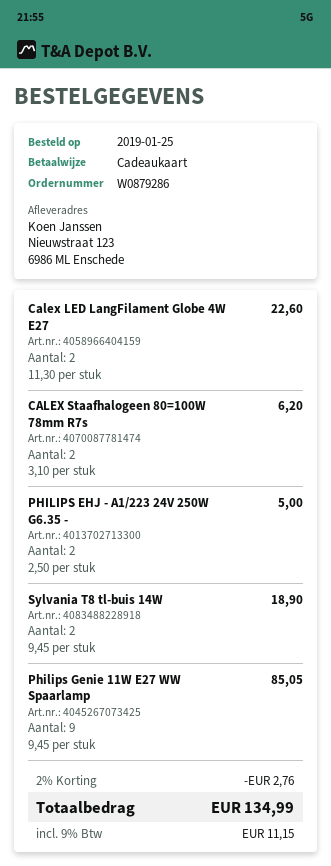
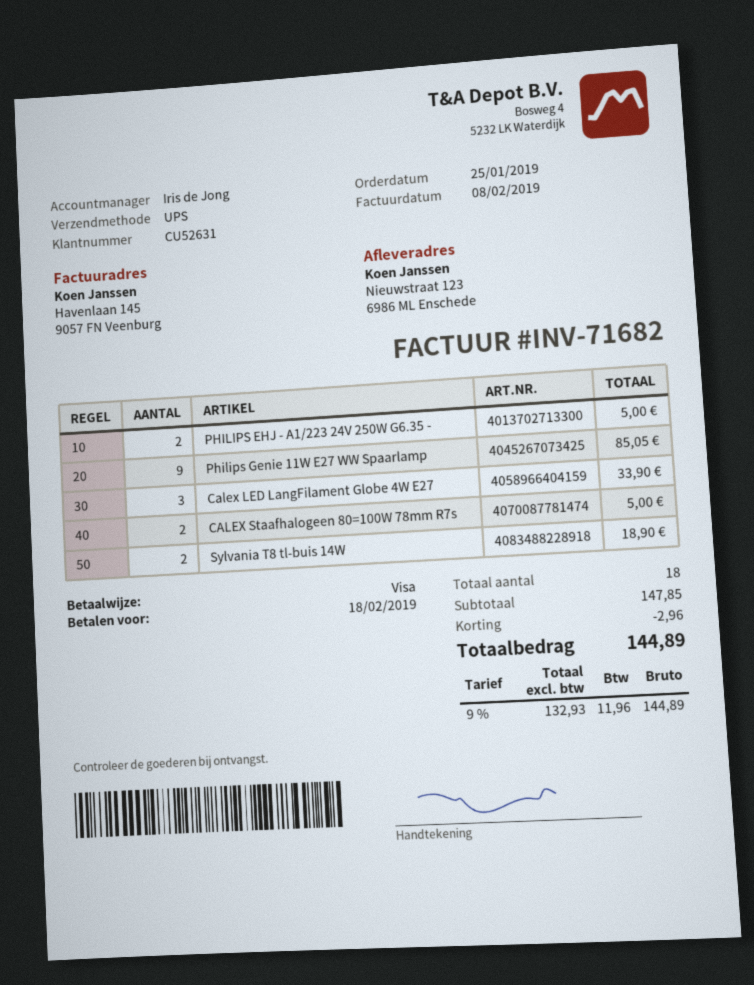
payment method: gift card -> Visa
Calex LED LangFilament Globe 4W E27: 2 for 22.60 -> 3 for 33.90
CALEX Staafhalogeen 80=100W 78mm R7s: 2 for 6.20 -> 2 for 5.00
discount: 2.76 -> 2.96
tax: 9% = 11.15 -> 9% = 11.96
total: 134.99 -> 144.89

